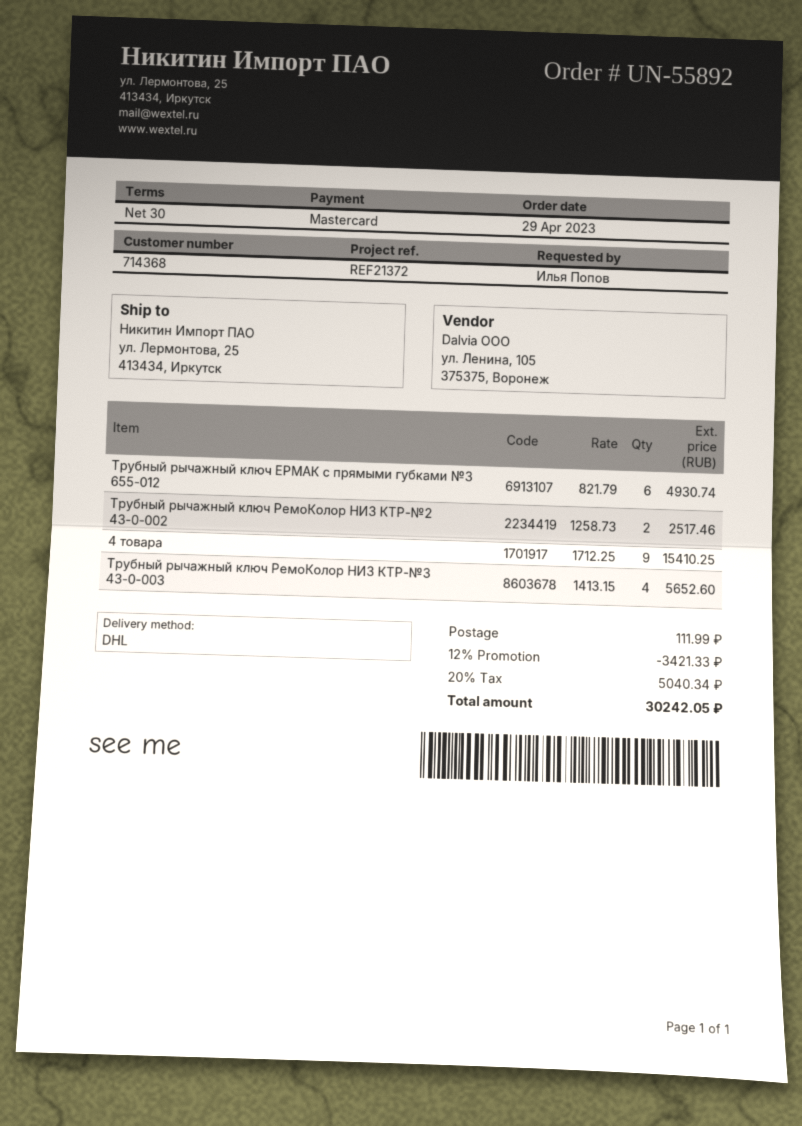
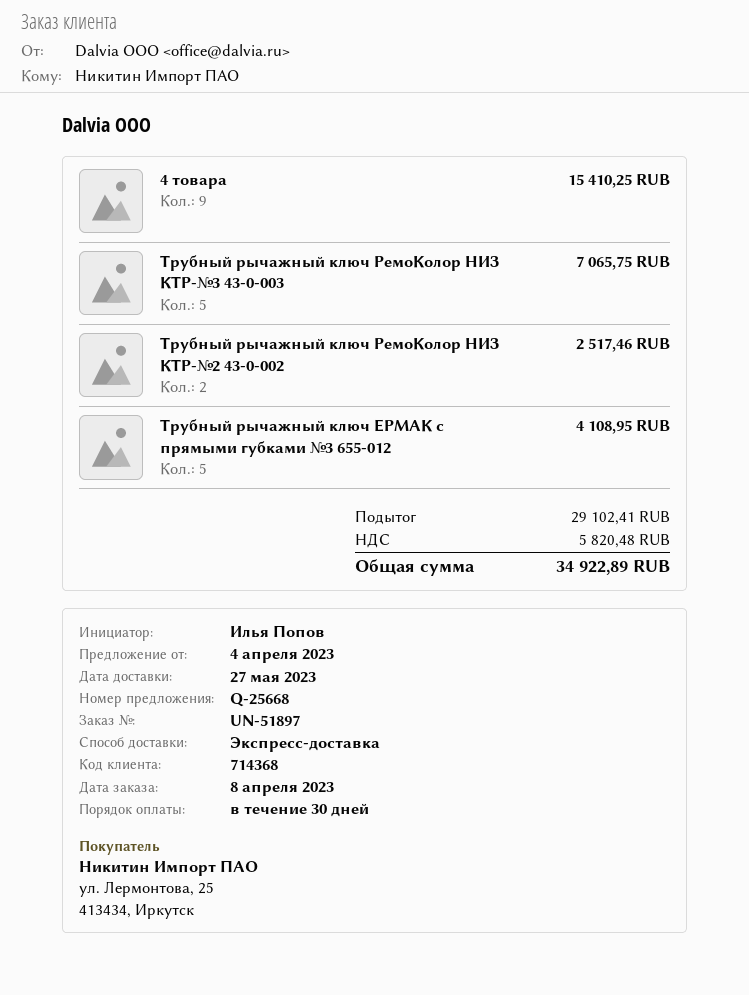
order number: UN-55892 -> UN-51897
order date: 2023-04-29 -> 2023-04-08
shipping method: DHL -> express
Трубный рычажный ключ ЕРМАК с прямыми губками №3 655-012: 6 for 4930.74 -> 5 for 4108.95
Трубный рычажный ключ РемоКолор НИЗ КТР-№3 43-0-003: 4 for 5652.60 -> 5 for 7065.75
discount: 12% = 3421.33 -> none
shipping: 111.99 -> none
tax: 5040.34 -> 5820.48
total: 30242.05 -> 34922.89

